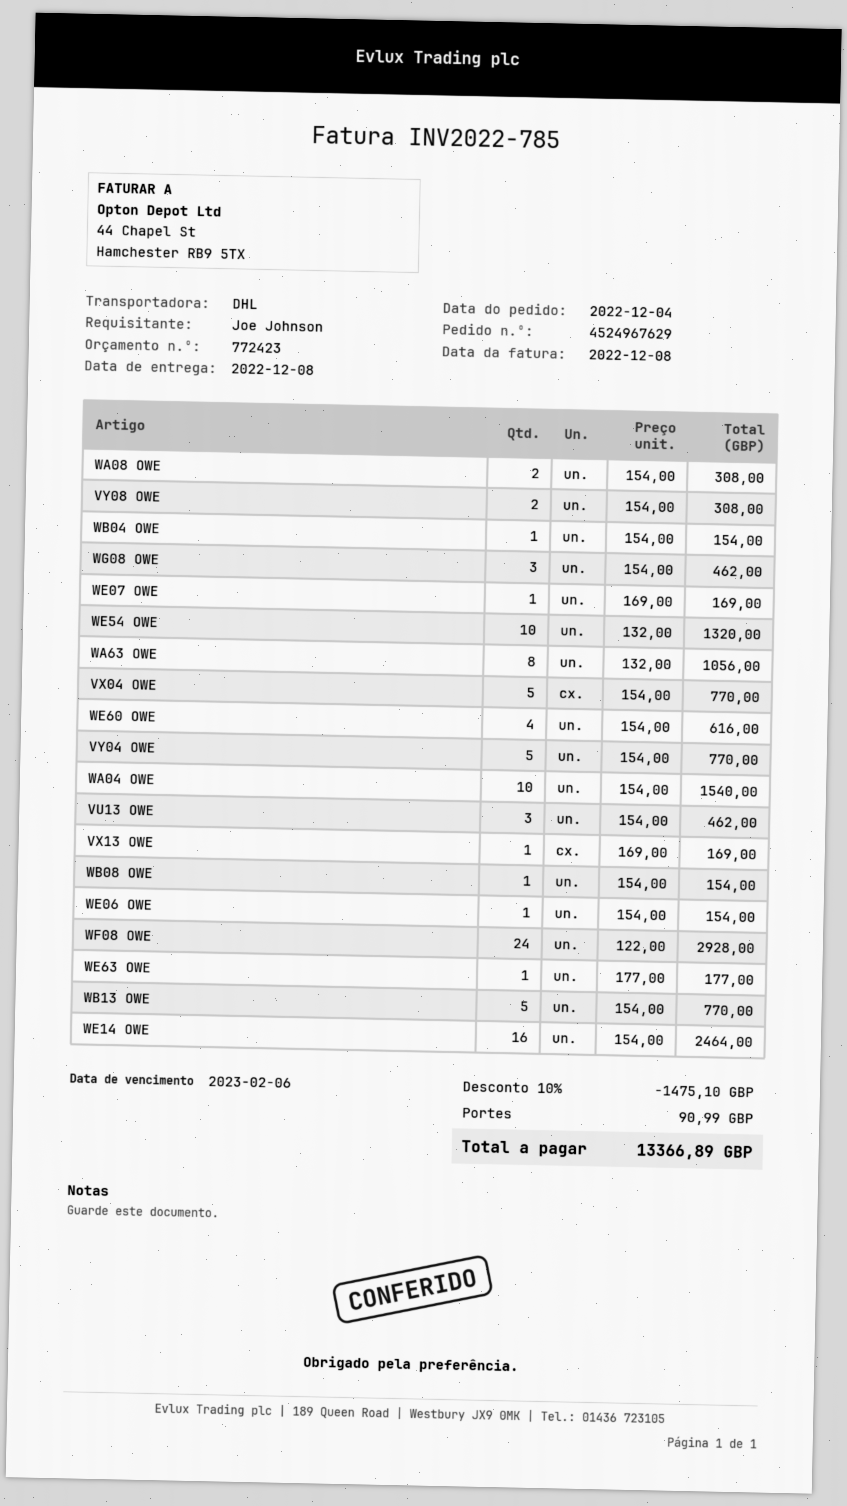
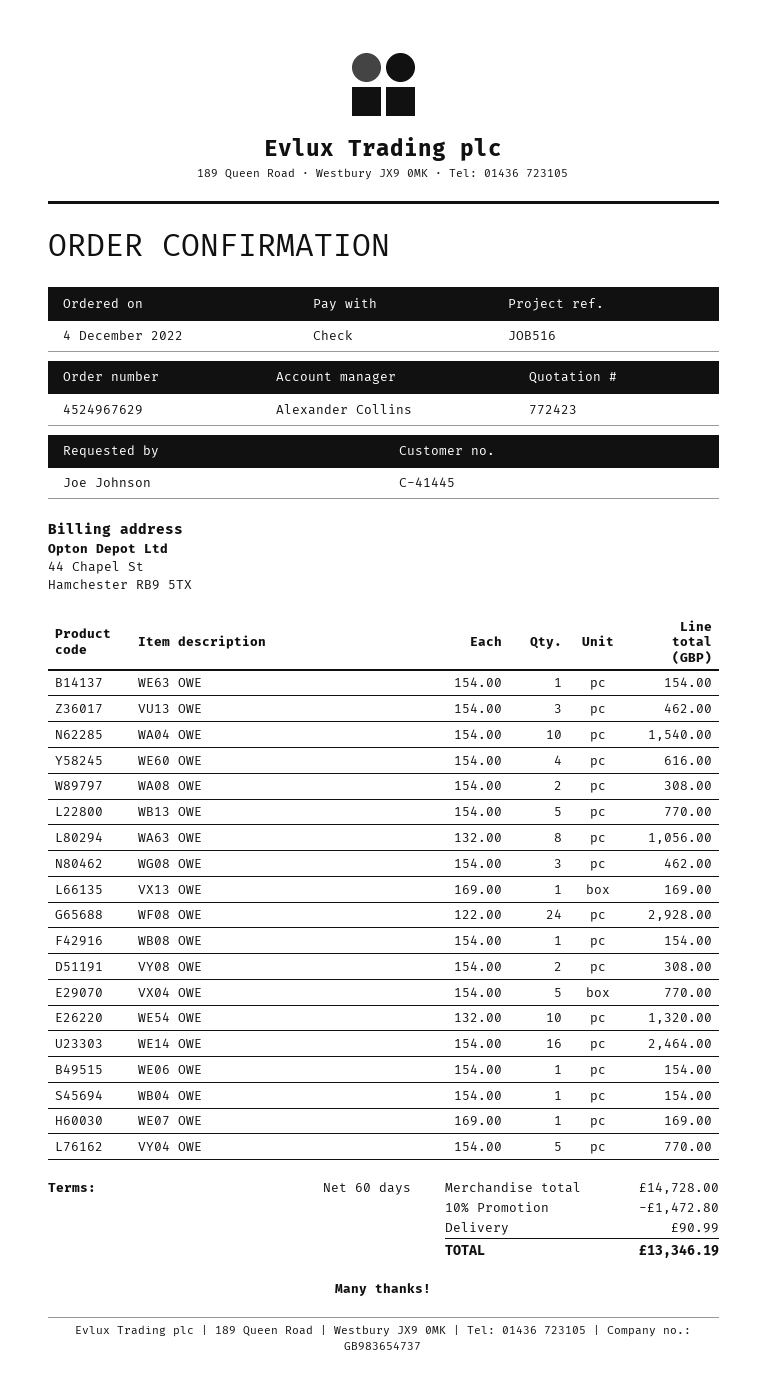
WE63 OWE: 1 x 177.00 = 177.00 -> 1 x 154.00 = 154.00
discount: 10% = 1475.10 -> 10% = 1472.80
total: 13366.89 -> 13346.19

